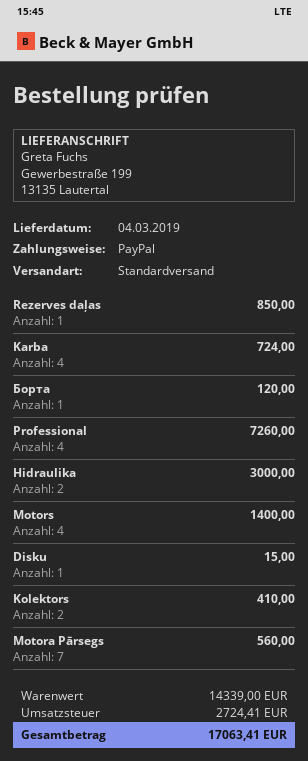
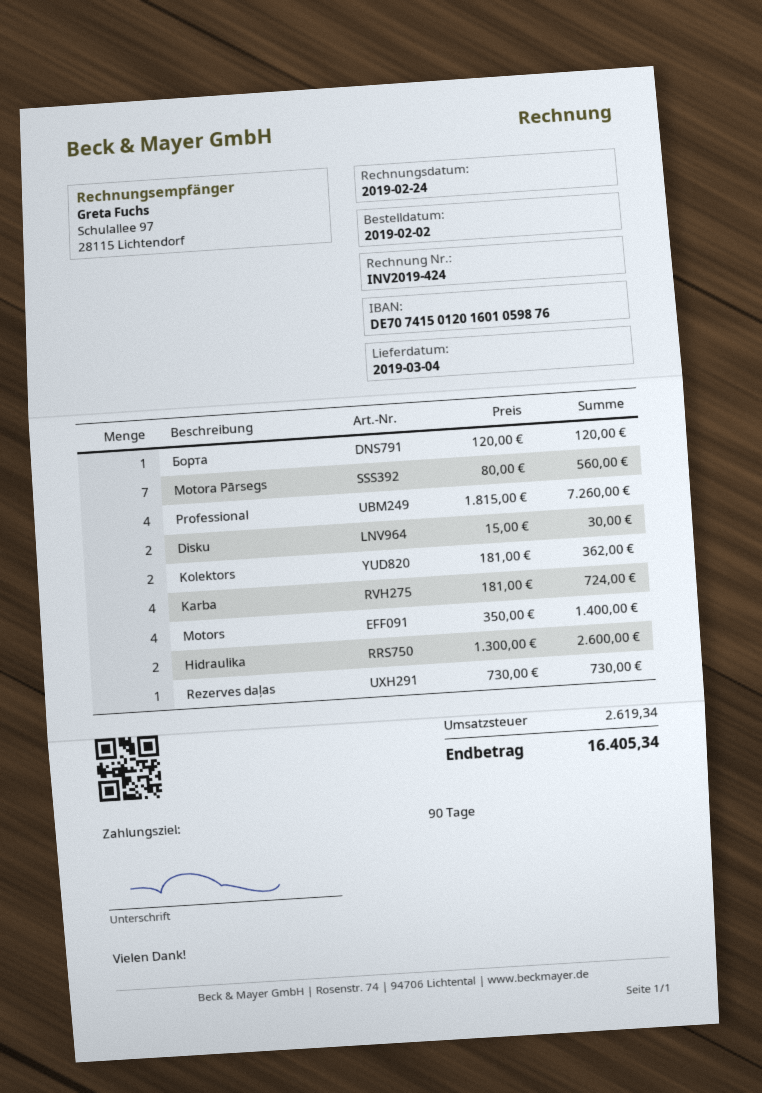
Rezerves daļas: 1 for 850.00 -> 1 for 730.00
Hidraulika: 2 for 3000.00 -> 2 for 2600.00
Disku: 1 for 15.00 -> 2 for 30.00
Kolektors: 2 for 410.00 -> 2 for 362.00
tax: 2724.41 -> 2619.34
total: 17063.41 -> 16405.34

